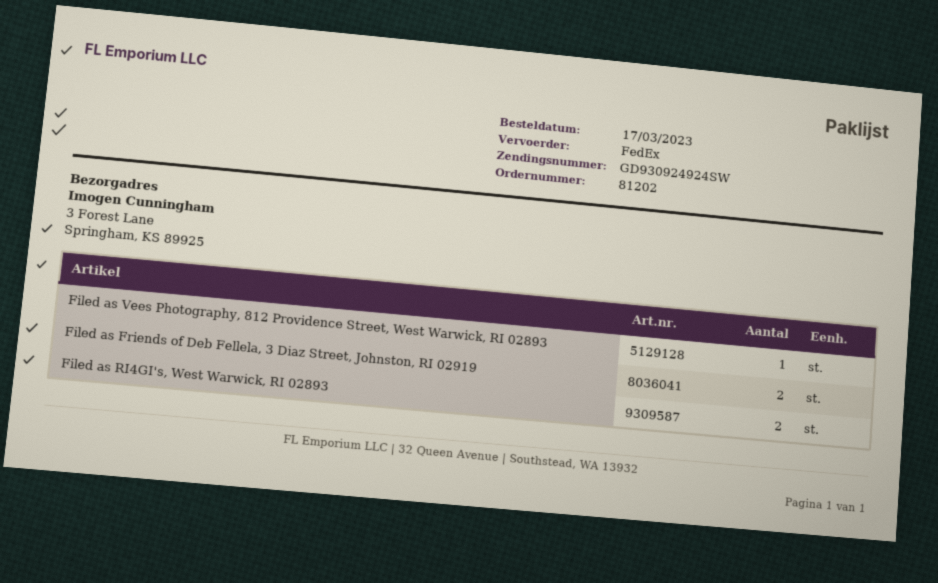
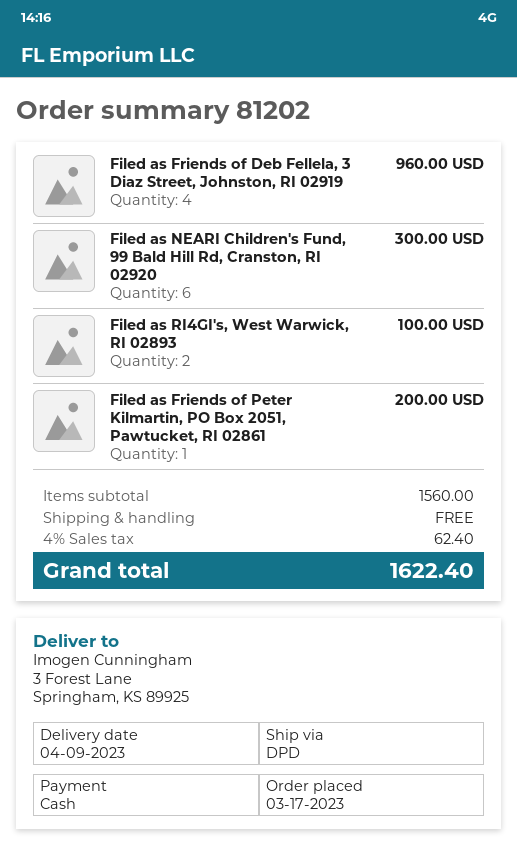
shipping method: FedEx -> DPD
Filed as Vees Photography, 812 Providence Street, West Warwick, RI 02893: 1 -> none
Filed as Friends of Deb Fellela, 3 Diaz Street, Johnston, RI 02919: 2 -> 4
Filed as NEARI Children's Fund, 99 Bald Hill Rd, Cranston, RI 02920: none -> 6
Filed as Friends of Peter Kilmartin, PO Box 2051, Pawtucket, RI 02861: none -> 1

